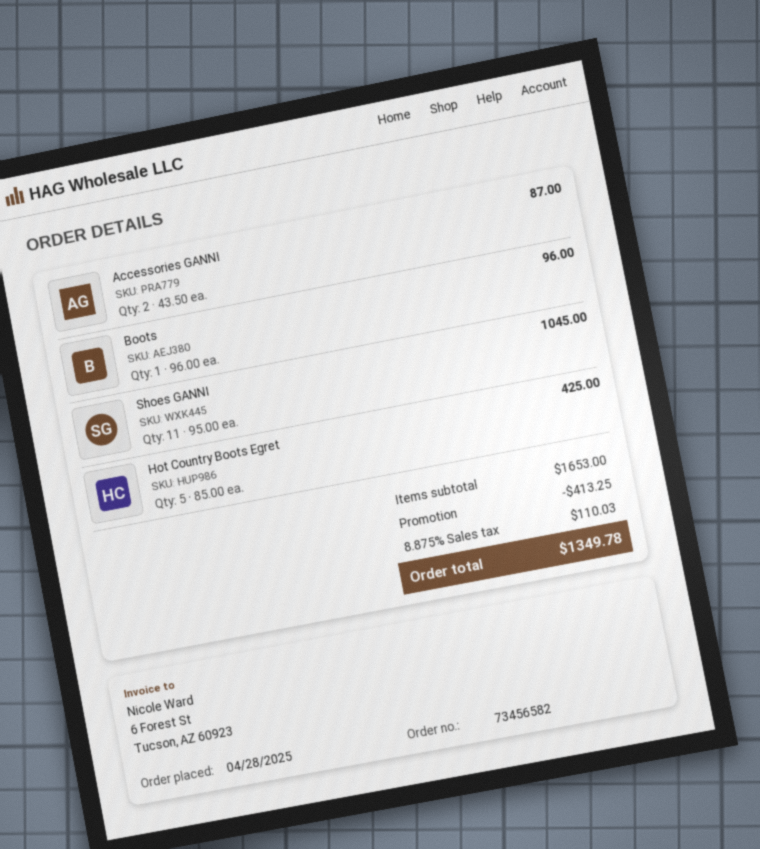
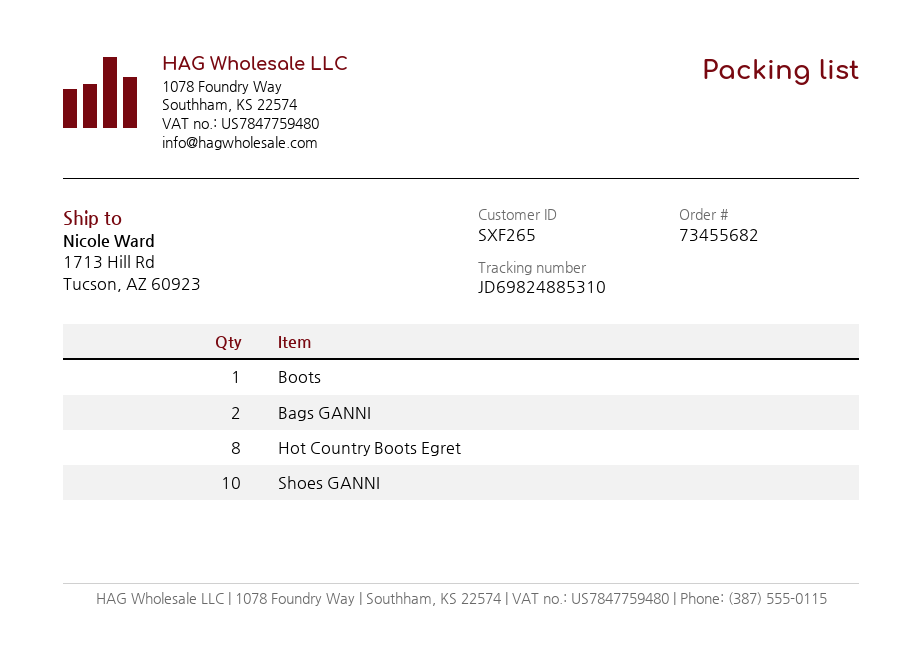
order number: 73456582 -> 73455682
Accessories GANNI: 2 -> none
Shoes GANNI: 11 -> 10
Hot Country Boots Egret: 5 -> 8
Bags GANNI: none -> 2

